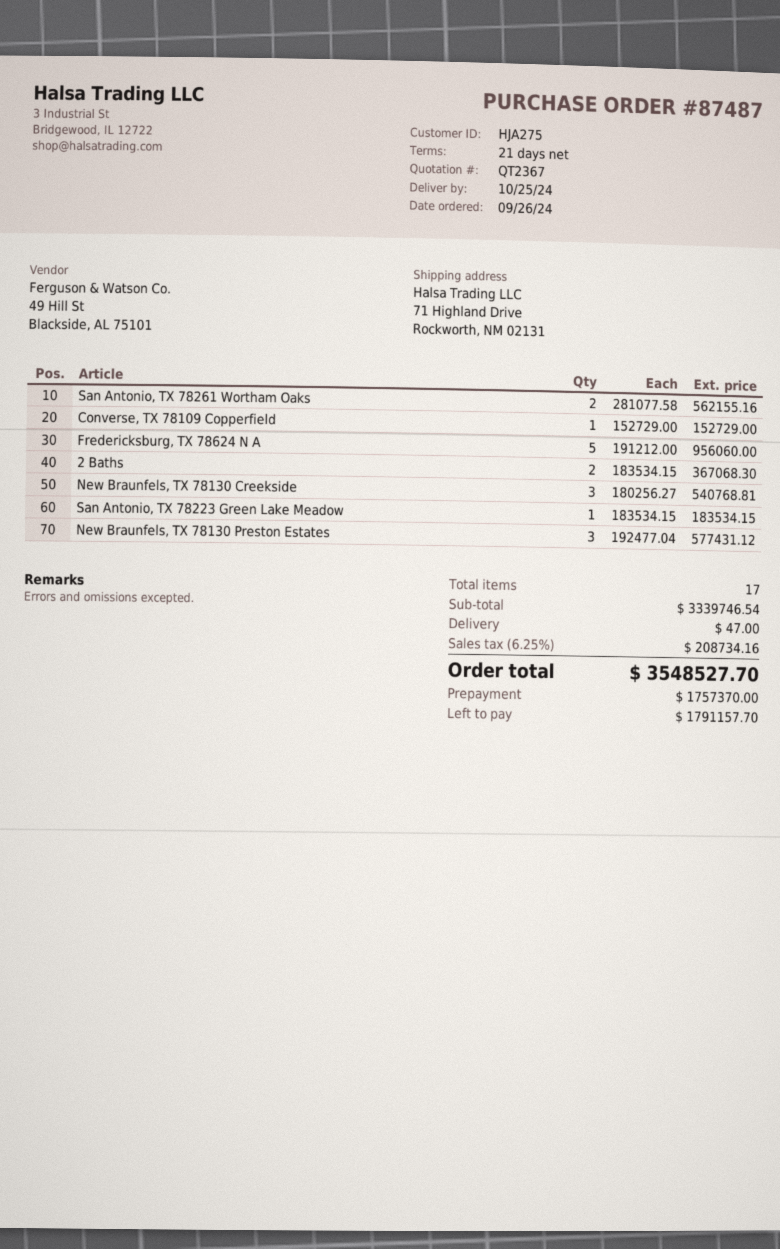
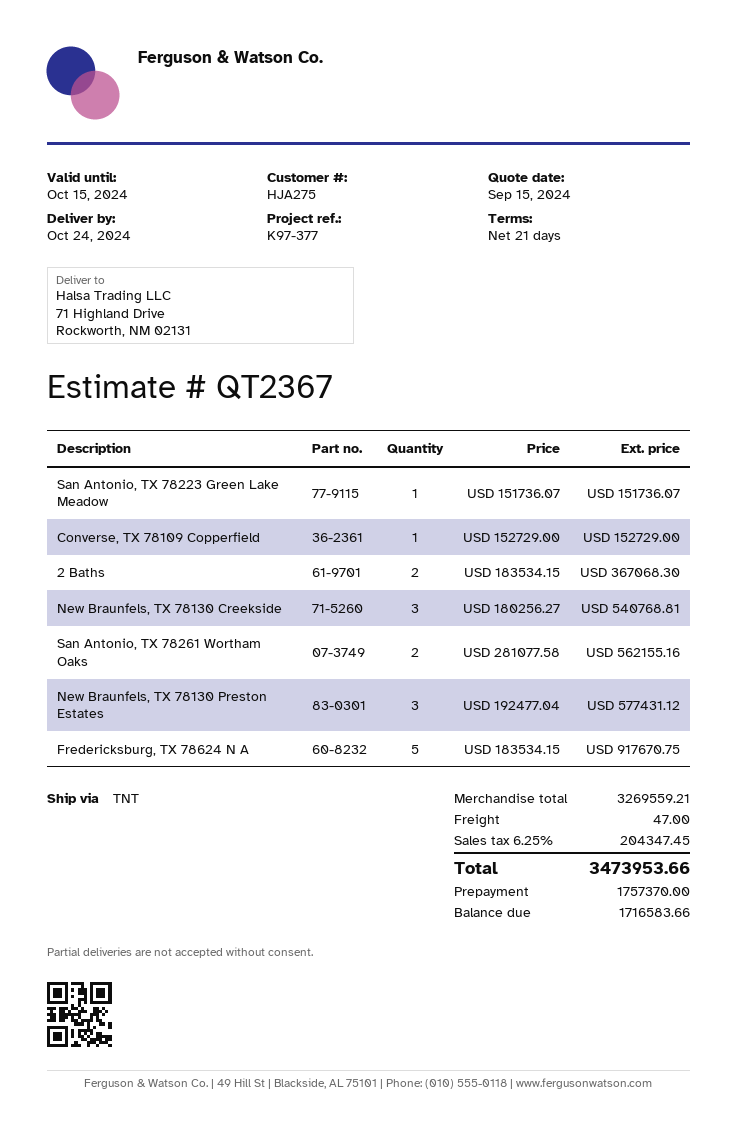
delivery date: 2024-10-25 -> 2024-10-24
Fredericksburg, TX 78624 N A: 5 x 191212.00 = 956060.00 -> 5 x 183534.15 = 917670.75
San Antonio, TX 78223 Green Lake Meadow: 1 x 183534.15 = 183534.15 -> 1 x 151736.07 = 151736.07
subtotal: 3339746.54 -> 3269559.21
tax: 6.25% = 208734.16 -> 6.25% = 204347.45
total: 3548527.70 -> 3473953.66
balance: 1791157.70 -> 1716583.66

